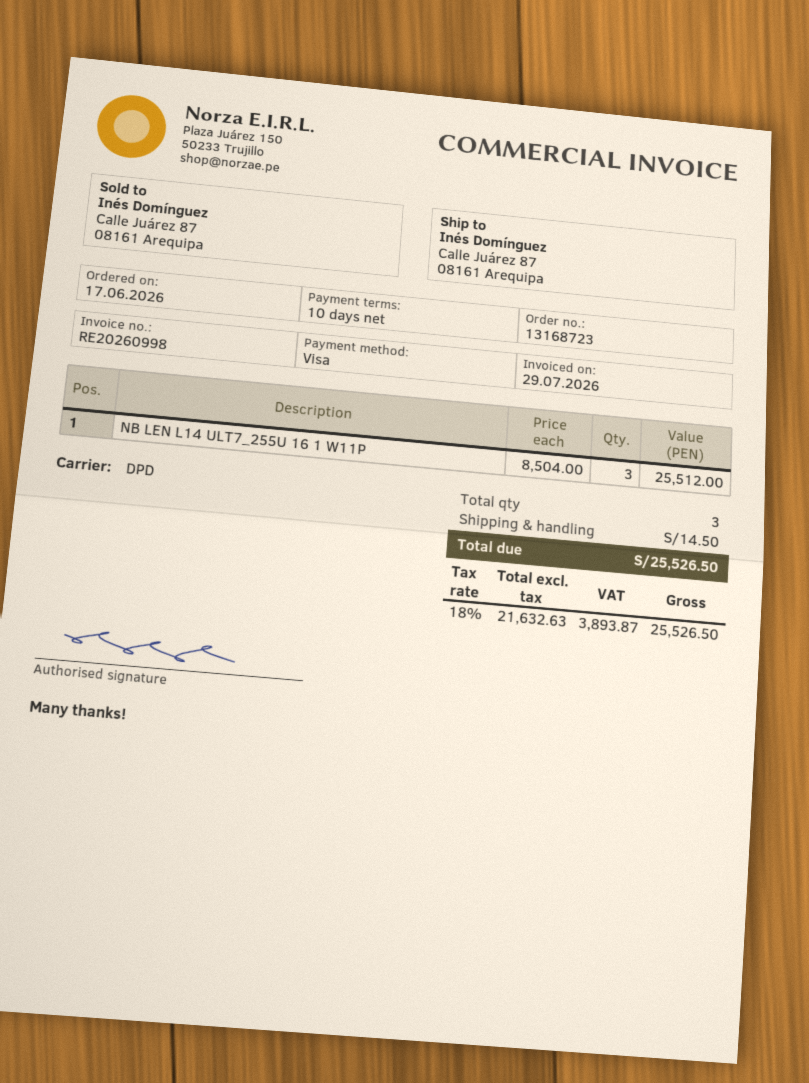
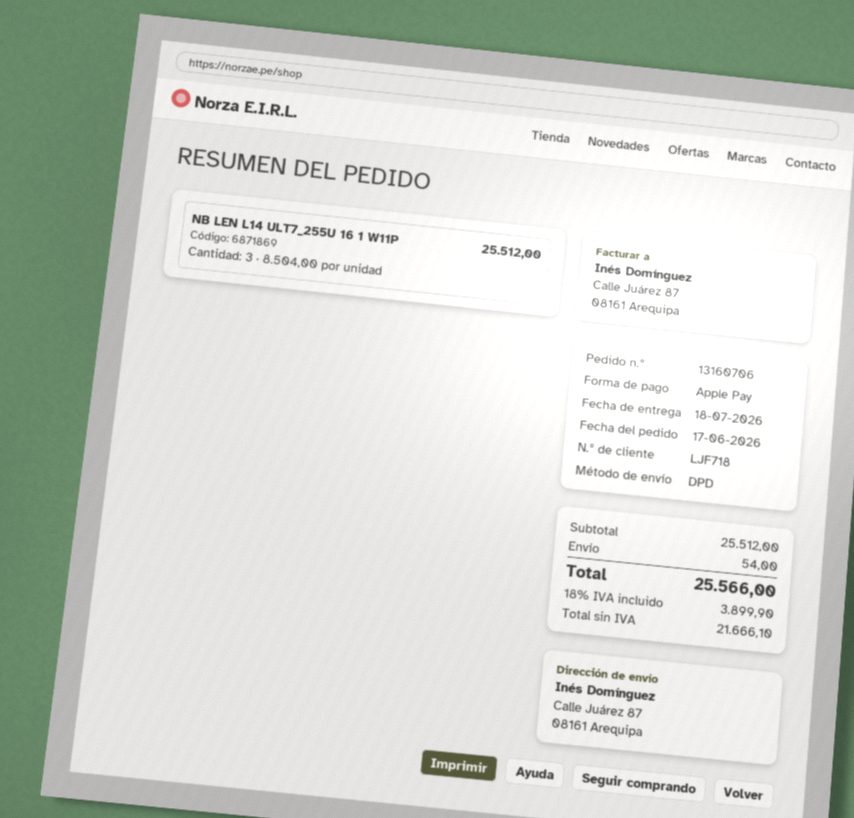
order number: 13168723 -> 13160706
payment method: Visa -> Apple Pay
shipping: 14.50 -> 54.00
net: 21632.63 -> 21666.10
tax: 18% = 3893.87 -> 18% = 3899.90
total: 25526.50 -> 25566.00

